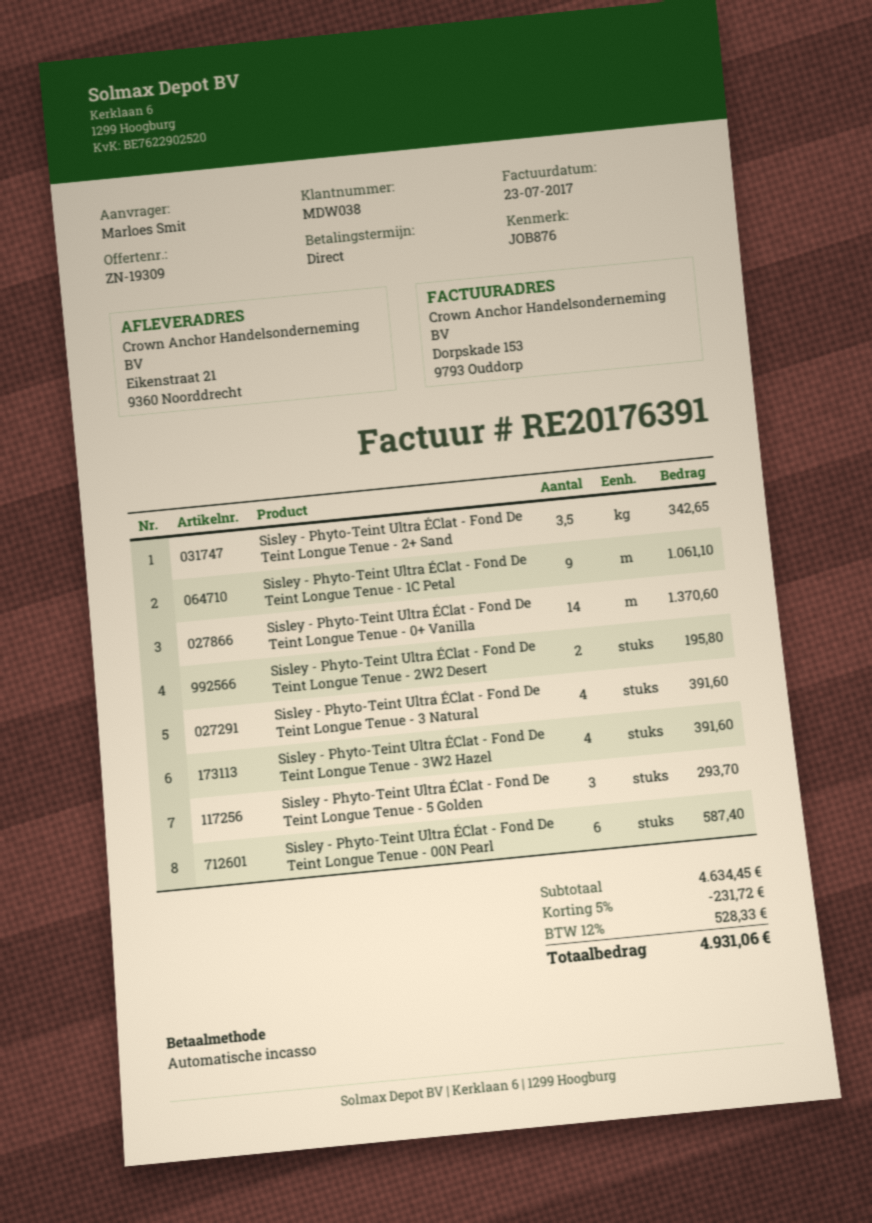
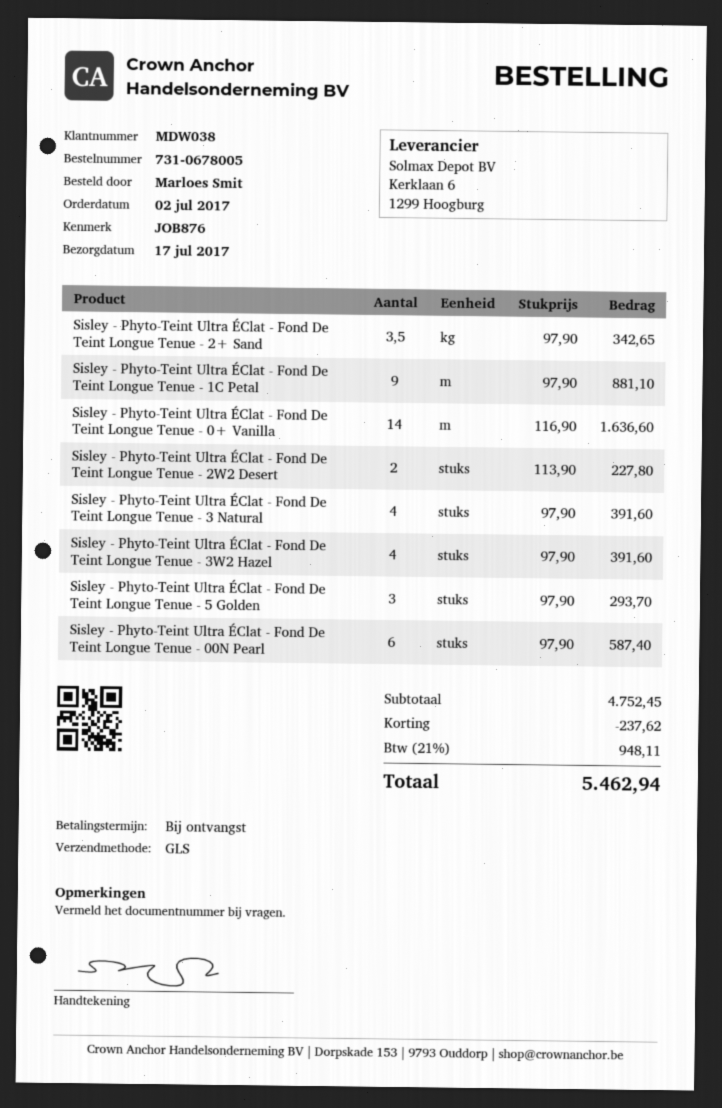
Sisley - Phyto-Teint Ultra ÉClat - Fond De Teint Longue Tenue - 1C Petal: 9 for 1061.10 -> 9 for 881.10
Sisley - Phyto-Teint Ultra ÉClat - Fond De Teint Longue Tenue - 0+ Vanilla: 14 for 1370.60 -> 14 for 1636.60
Sisley - Phyto-Teint Ultra ÉClat - Fond De Teint Longue Tenue - 2W2 Desert: 2 for 195.80 -> 2 for 227.80
subtotal: 4634.45 -> 4752.45
discount: 231.72 -> 237.62
tax: 12% = 528.33 -> 21% = 948.11
total: 4931.06 -> 5462.94

